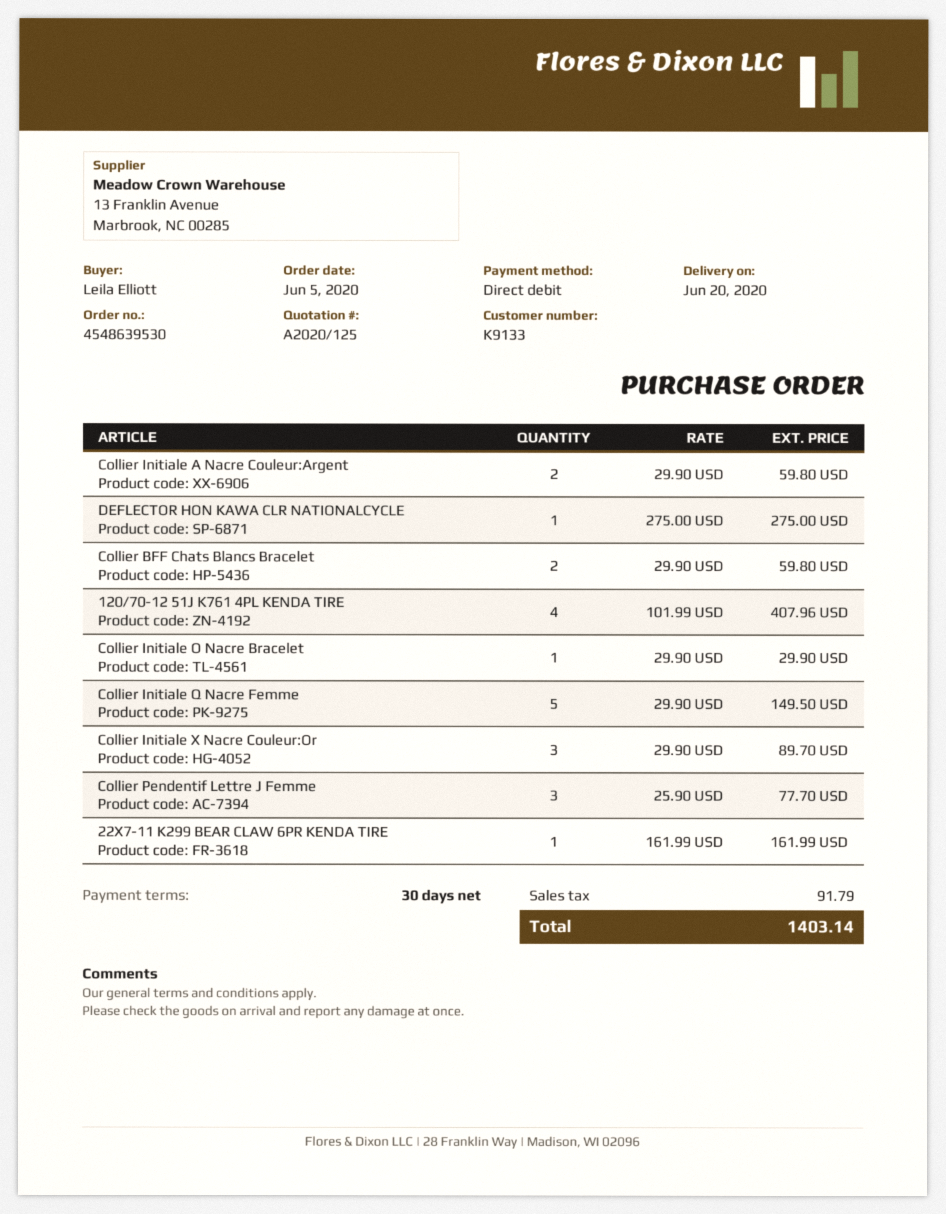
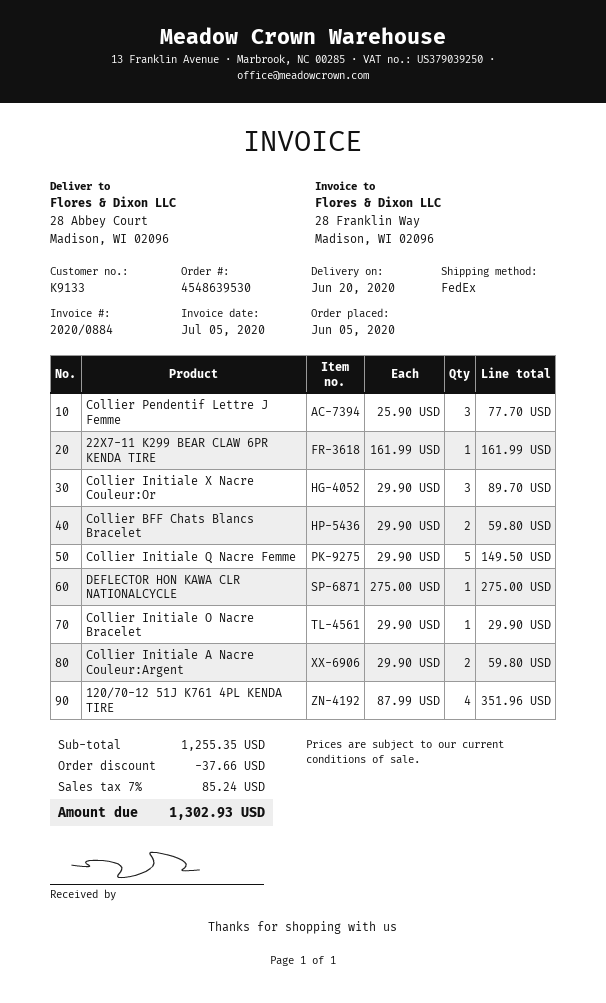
120/70-12 51J K761 4PL KENDA TIRE: 4 x 101.99 = 407.96 -> 4 x 87.99 = 351.96
discount: none -> 37.66
tax: 91.79 -> 85.24
total: 1403.14 -> 1302.93

